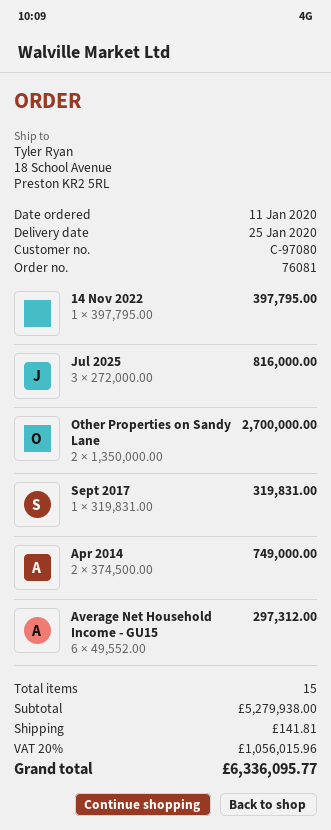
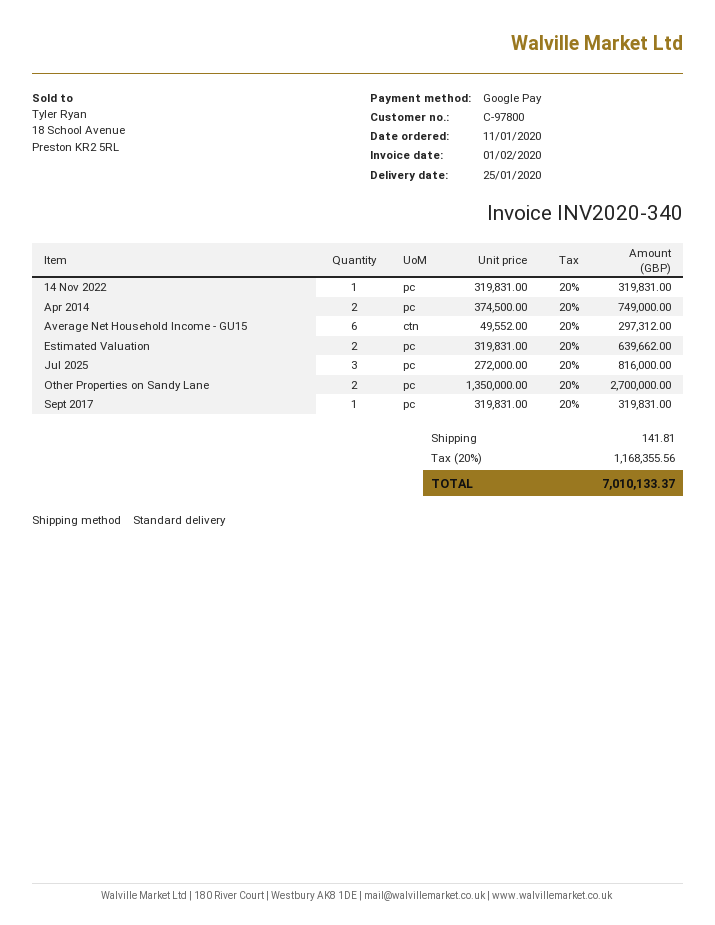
customer number: C-97080 -> C-97800
14 Nov 2022: 1 x 397795.00 = 397795.00 -> 1 x 319831.00 = 319831.00
Estimated Valuation: none -> 2 x 319831.00 = 639662.00
tax: 20% = 1056015.96 -> 20% = 1168355.56
total: 6336095.77 -> 7010133.37

